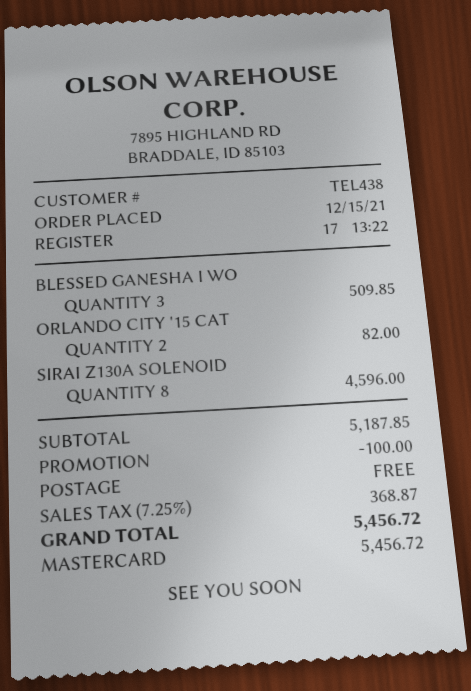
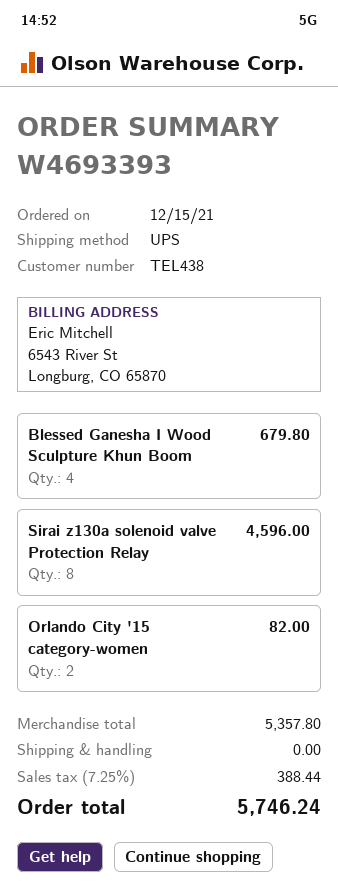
BLESSED GANESHA I WO: 3 for 509.85 -> 4 for 679.80
subtotal: 5187.85 -> 5357.80
discount: 100.00 -> none
tax: 7.25% = 368.87 -> 7.25% = 388.44
total: 5456.72 -> 5746.24

